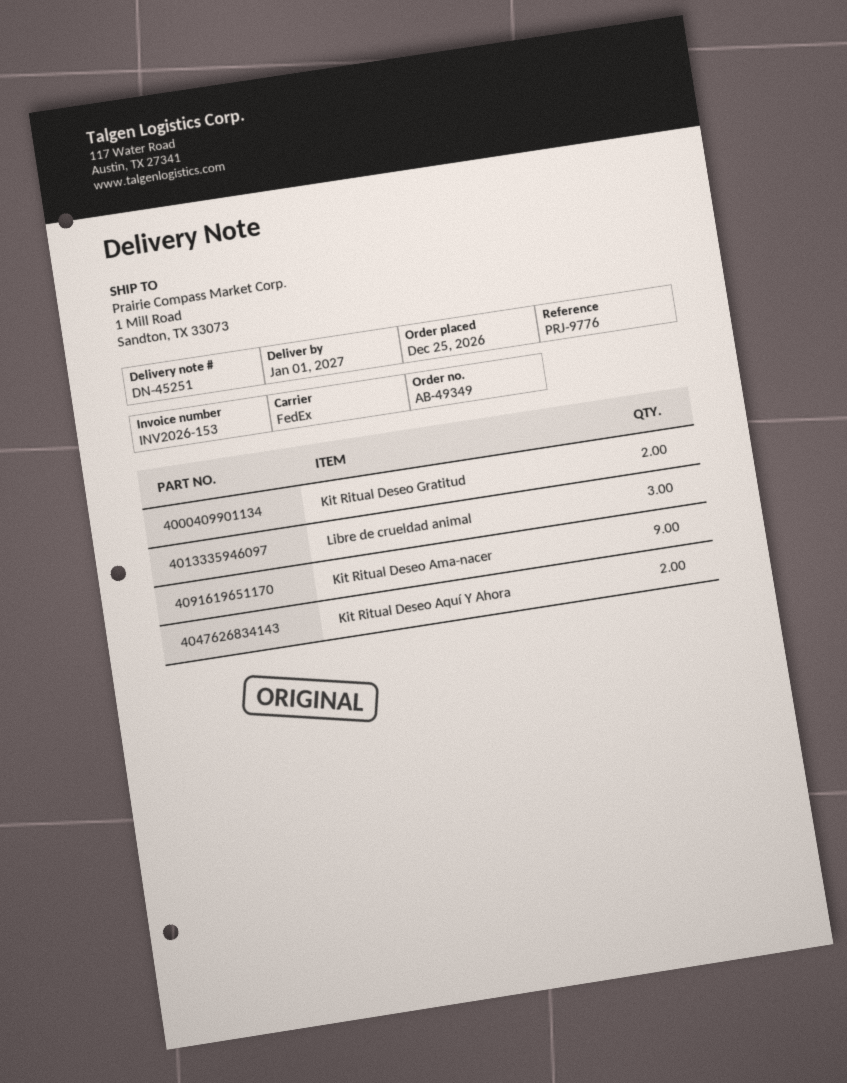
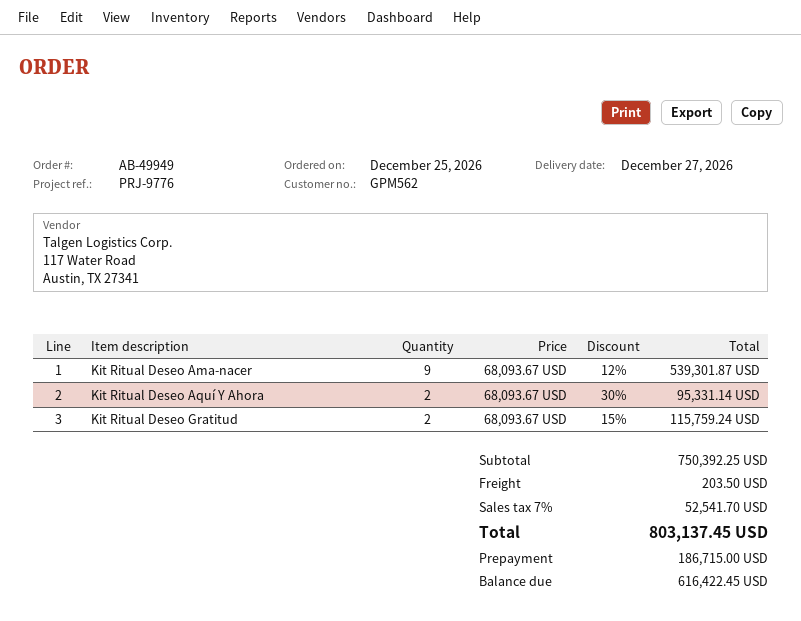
order number: AB-49349 -> AB-49949
delivery date: 2027-01-01 -> 2026-12-27
Libre de crueldad animal: 3 -> none

